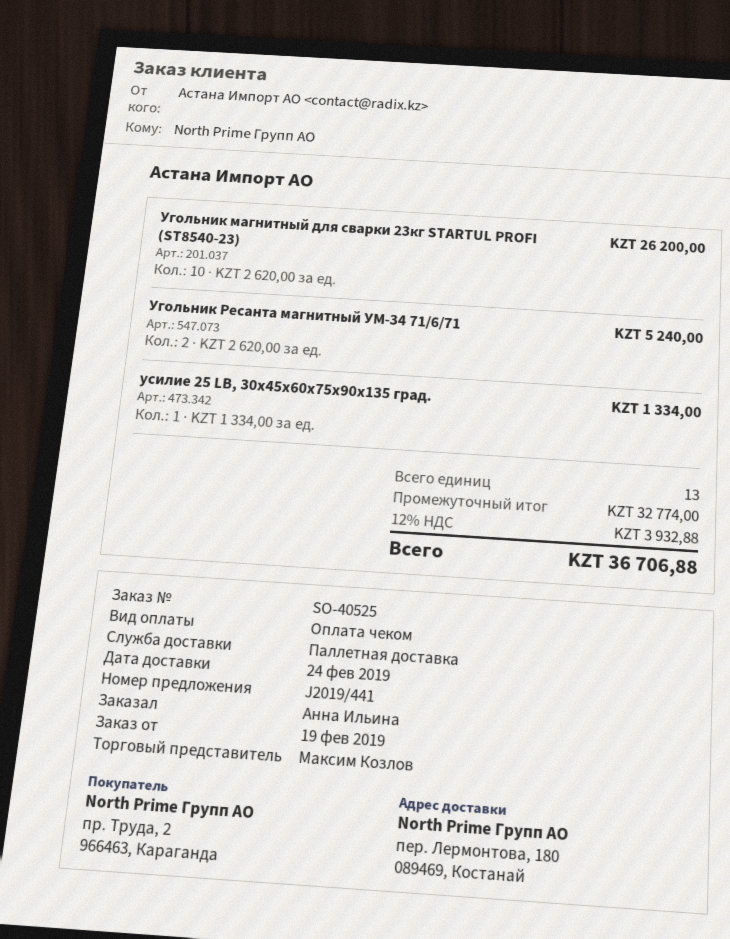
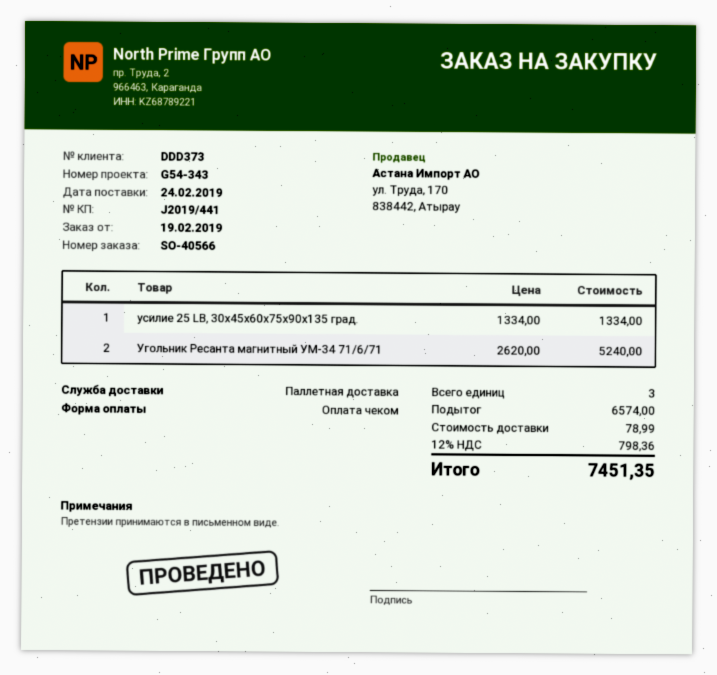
order number: SO-40525 -> SO-40566
Угольник магнитный для сварки 23кг STARTUL PROFI (ST8540-23): 10 x 2620.00 = 26200.00 -> none
total quantity: 13 -> 3
subtotal: 32774.00 -> 6574.00
shipping: none -> 78.99
tax: 12% = 3932.88 -> 12% = 798.36
total: 36706.88 -> 7451.35

